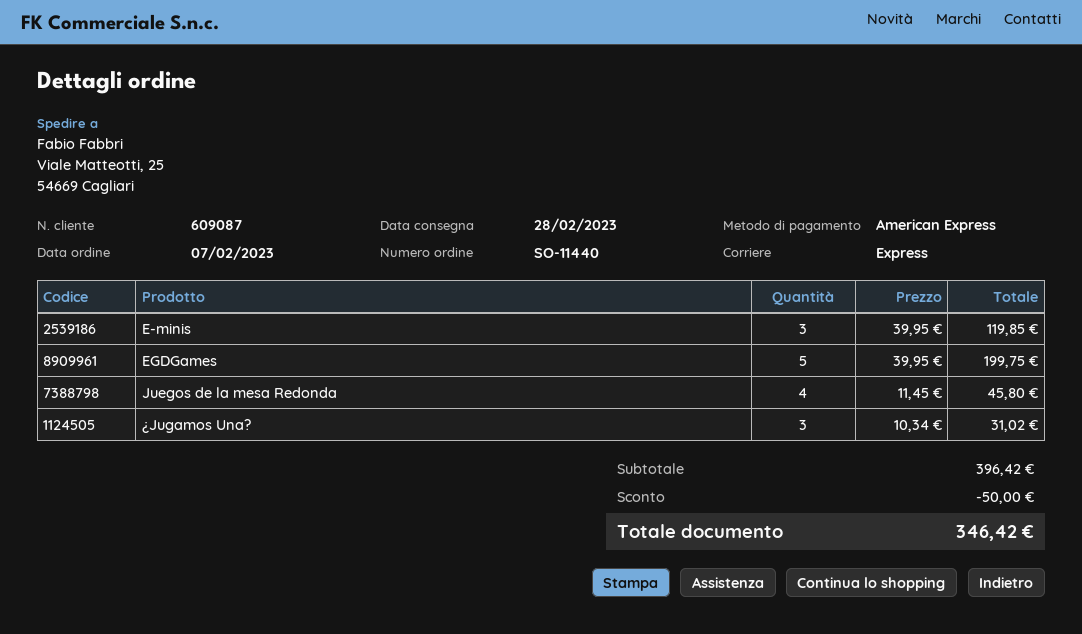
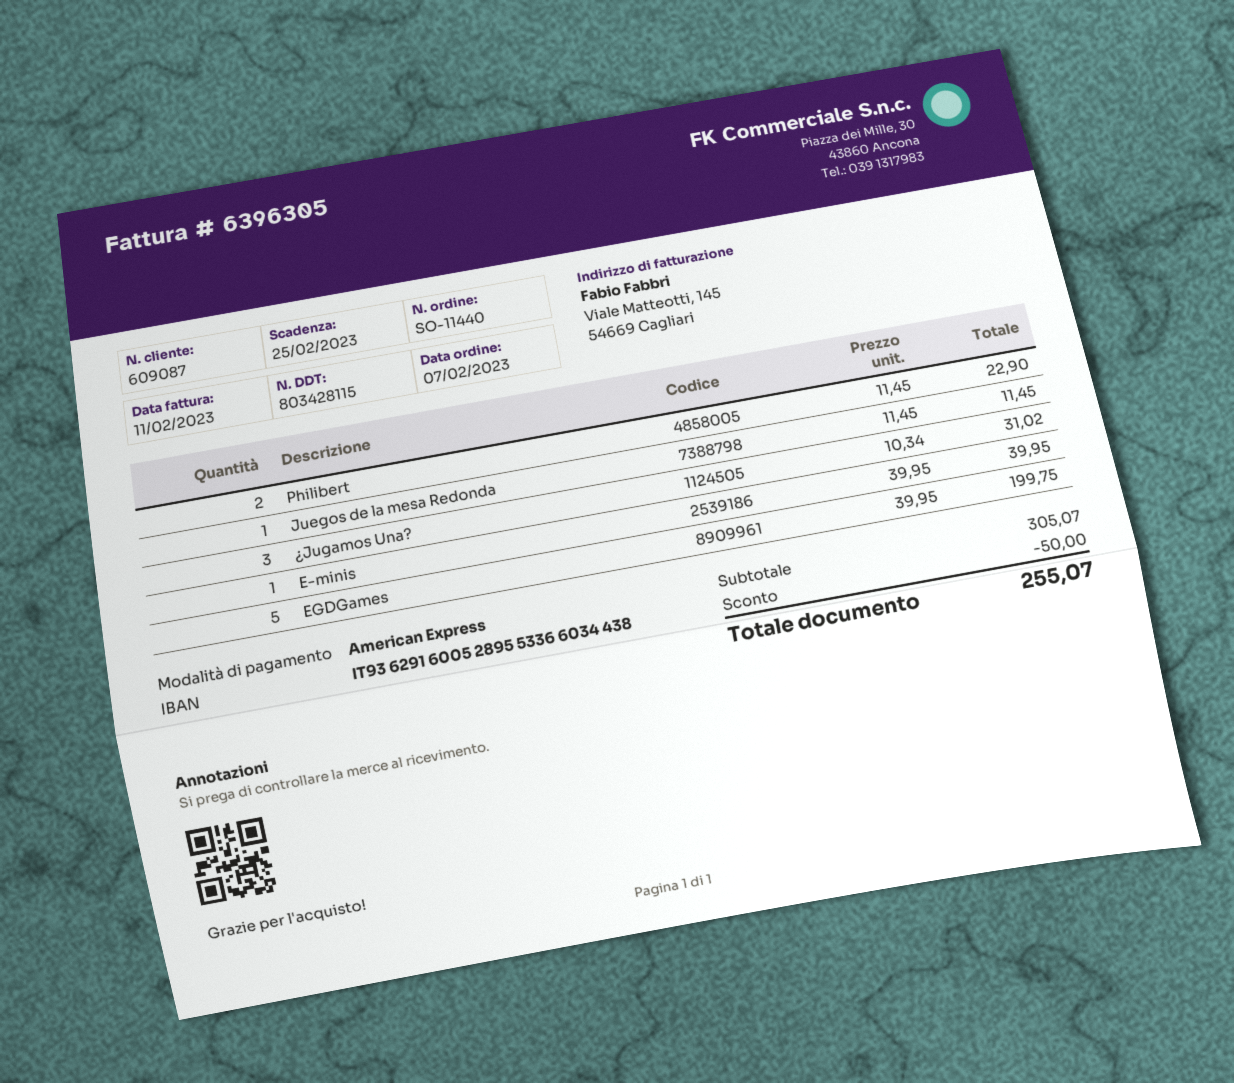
E-minis: 3 x 39.95 = 119.85 -> 1 x 39.95 = 39.95
Juegos de la mesa Redonda: 4 x 11.45 = 45.80 -> 1 x 11.45 = 11.45
Philibert: none -> 2 x 11.45 = 22.90
subtotal: 396.42 -> 305.07
total: 346.42 -> 255.07

